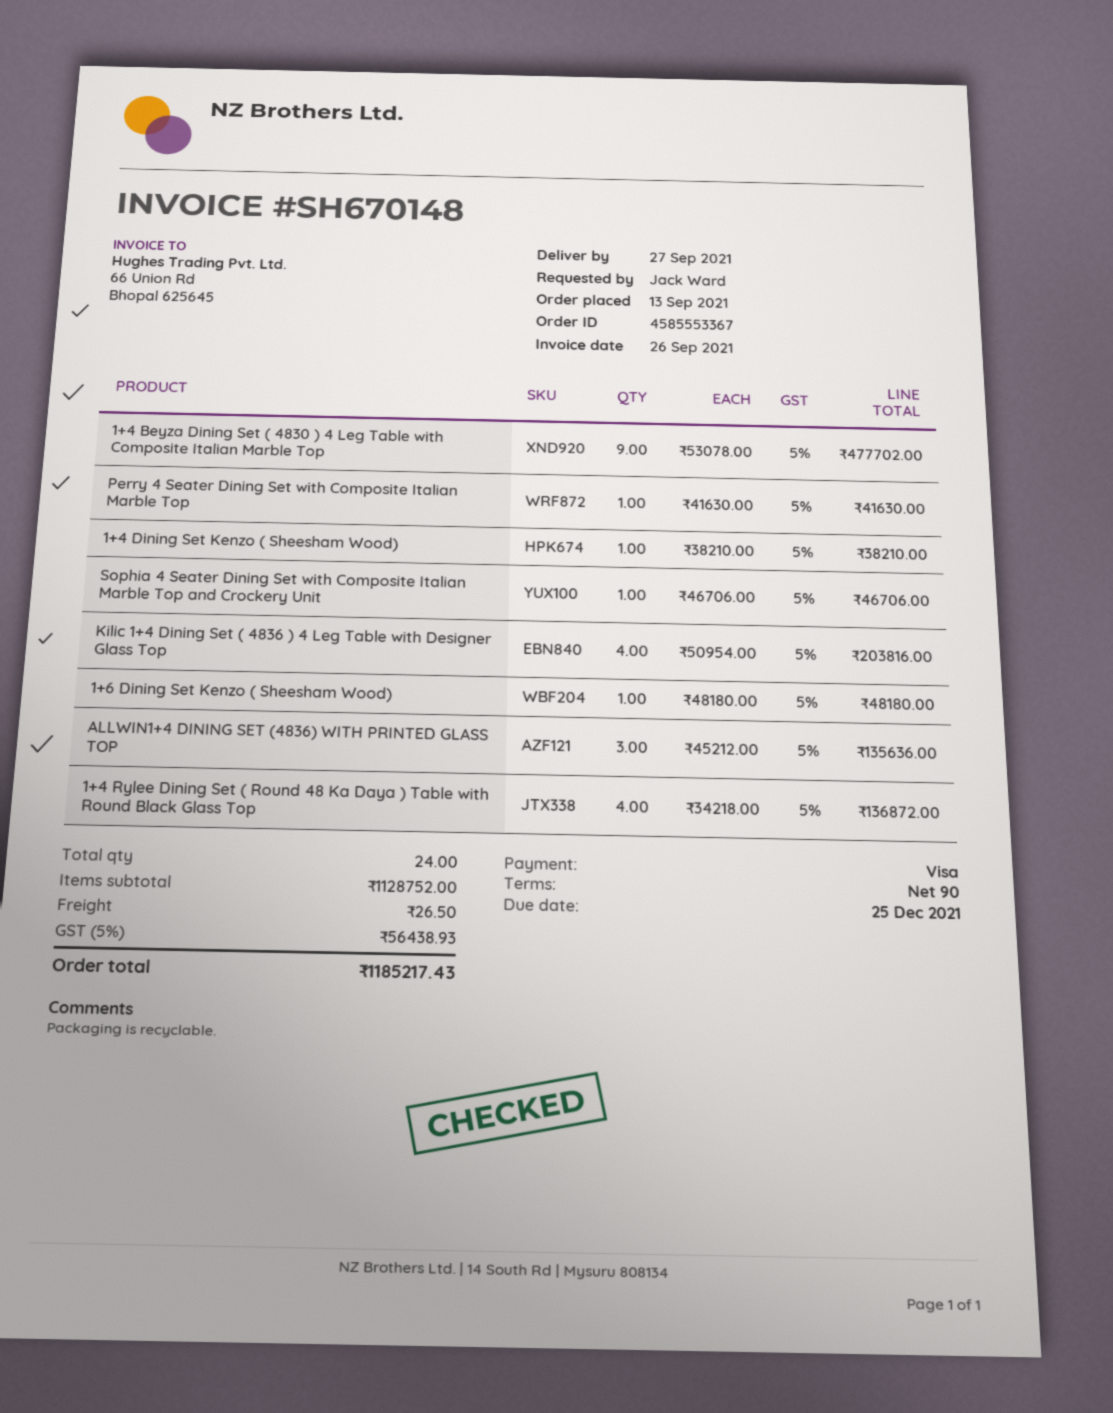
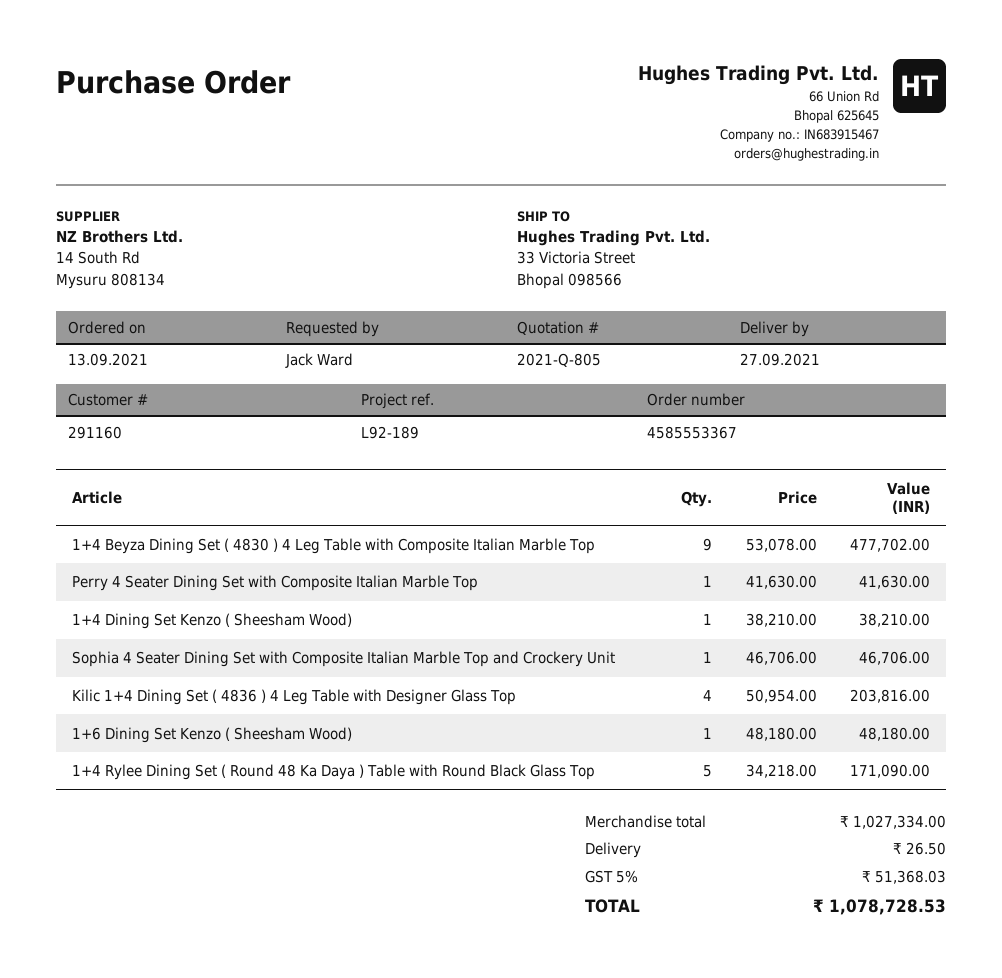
ALLWIN1+4 DINING SET (4836) WITH PRINTED GLASS TOP: 3 x 45212.00 = 135636.00 -> none
1+4 Rylee Dining Set ( Round 48 Ka Daya ) Table with Round Black Glass Top: 4 x 34218.00 = 136872.00 -> 5 x 34218.00 = 171090.00
subtotal: 1128752.00 -> 1027334.00
tax: 5% = 56438.93 -> 5% = 51368.03
total: 1185217.43 -> 1078728.53

